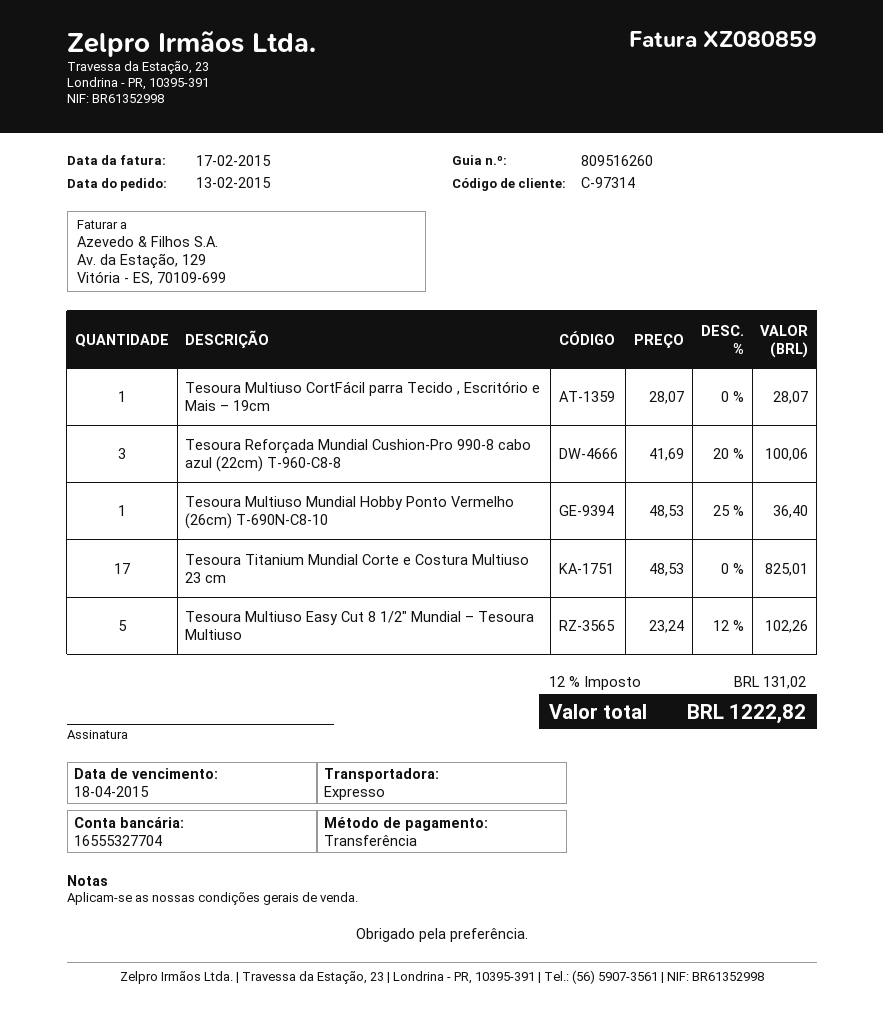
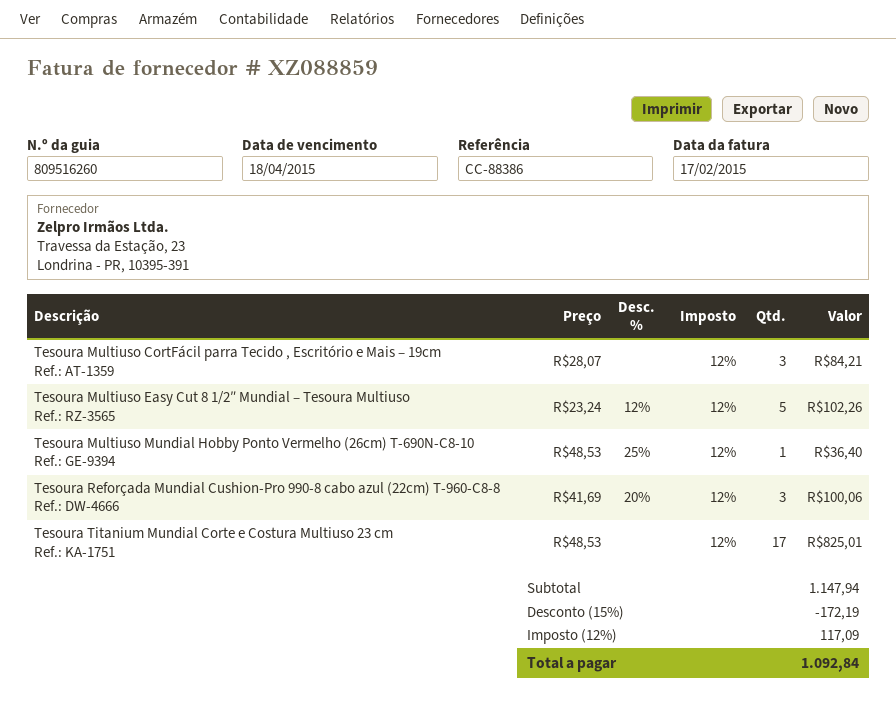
invoice number: XZ080859 -> XZ088859
Tesoura Multiuso CortFácil parra Tecido , Escritório e Mais – 19cm: 1 x 28.07 = 28.07 -> 3 x 28.07 = 84.21
discount: none -> 15% = 172.19
tax: 12% = 131.02 -> 12% = 117.09
total: 1222.82 -> 1092.84

